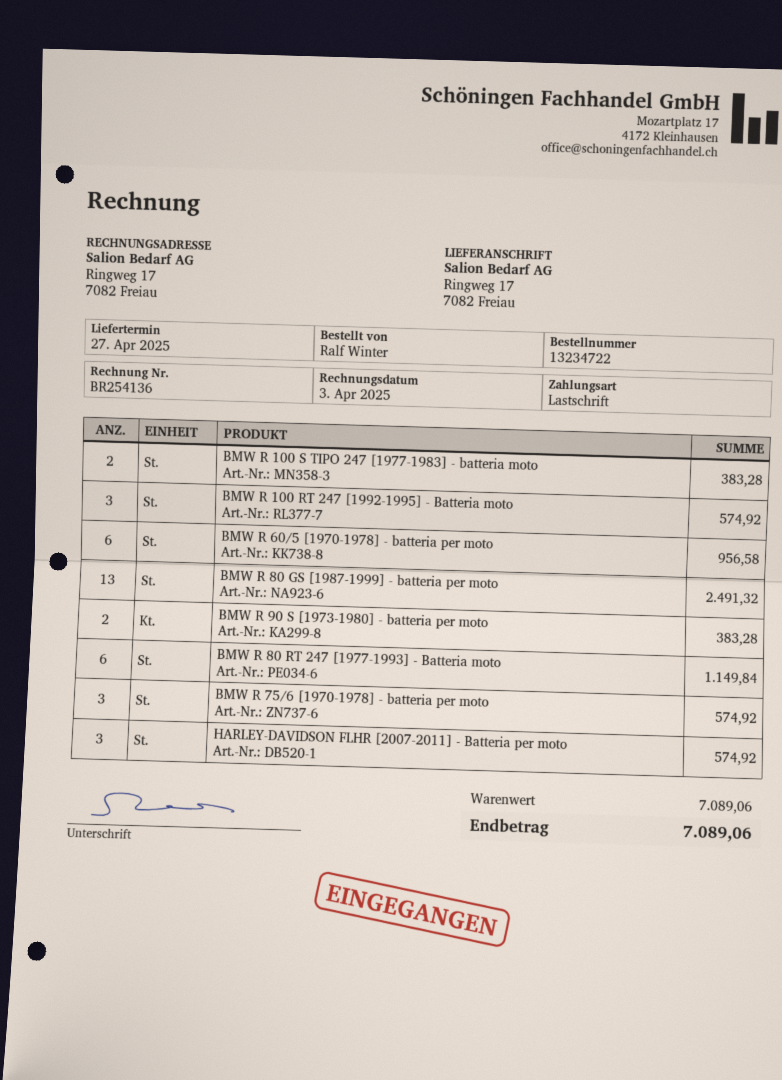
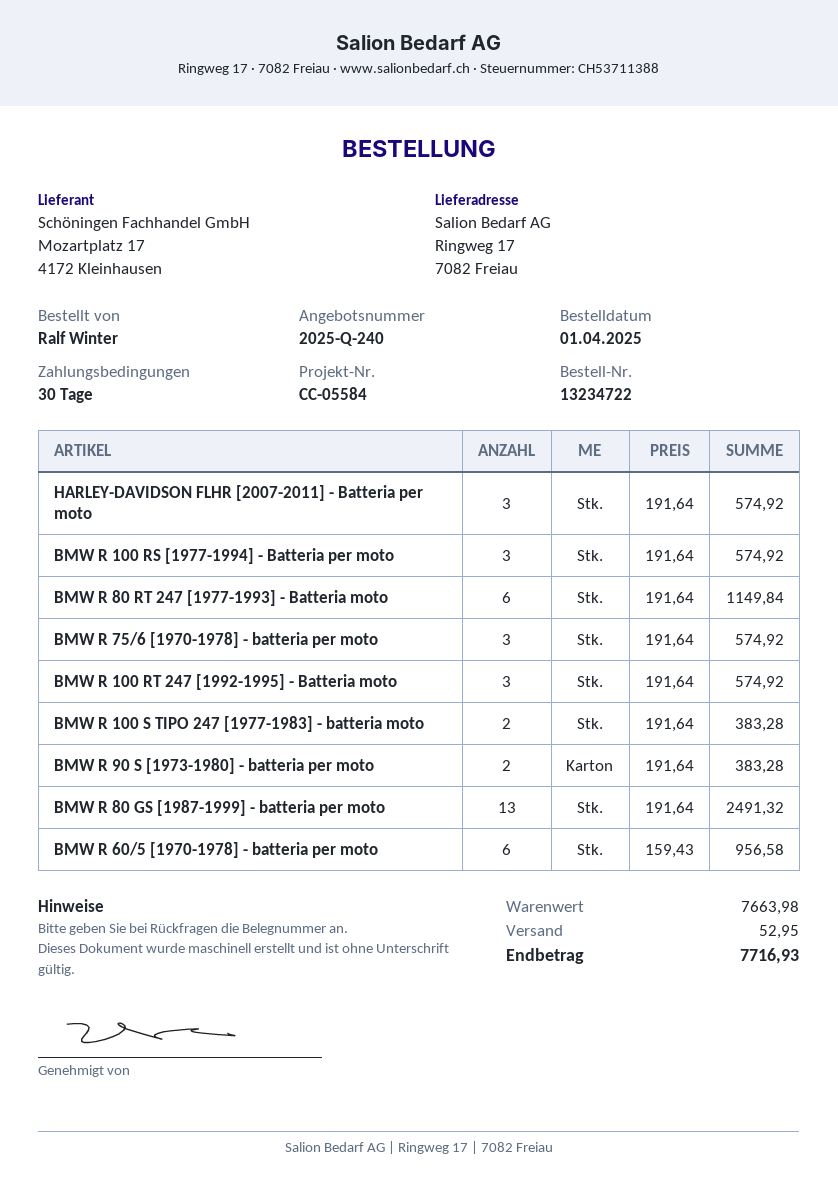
BMW R 100 RS [1977-1994] - Batteria per moto: none -> 3 for 574.92
subtotal: 7089.06 -> 7663.98
shipping: none -> 52.95
total: 7089.06 -> 7716.93

